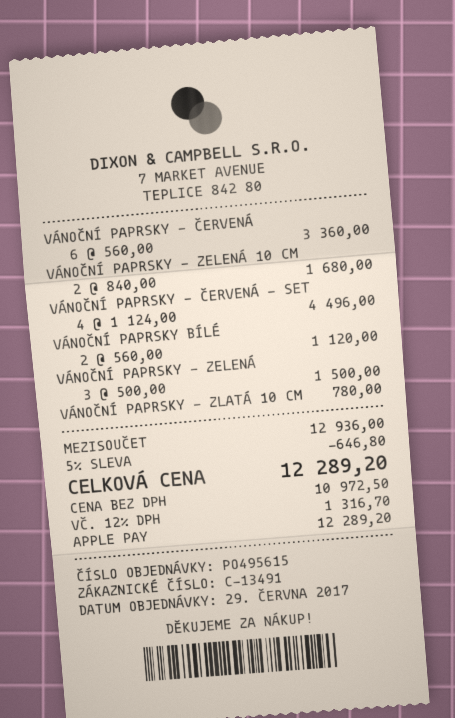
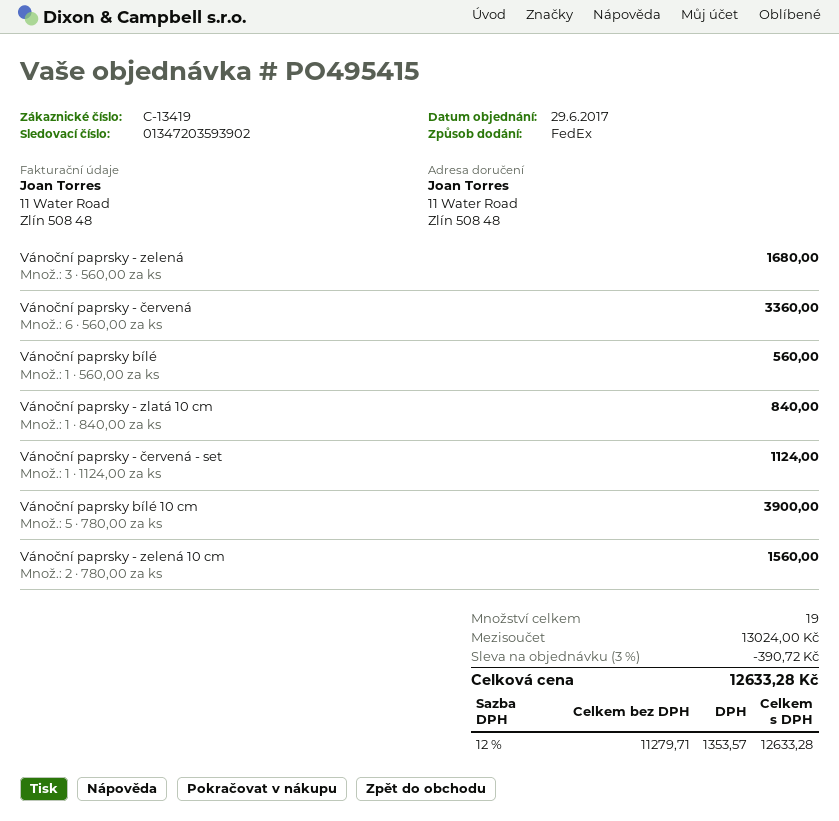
order number: PO495615 -> PO495415
customer number: C-13491 -> C-13419
VÁNOČNÍ PAPRSKY - ZELENÁ 10 CM: 2 x 840.00 = 1680.00 -> 2 x 780.00 = 1560.00
VÁNOČNÍ PAPRSKY - ČERVENÁ - SET: 4 x 1124.00 = 4496.00 -> 1 x 1124.00 = 1124.00
VÁNOČNÍ PAPRSKY BÍLÉ: 2 x 560.00 = 1120.00 -> 1 x 560.00 = 560.00
VÁNOČNÍ PAPRSKY - ZELENÁ: 3 x 500.00 = 1500.00 -> 3 x 560.00 = 1680.00
VÁNOČNÍ PAPRSKY - ZLATÁ 10 CM: 1 x 780.00 = 780.00 -> 1 x 840.00 = 840.00
Vánoční paprsky bílé 10 cm: none -> 5 x 780.00 = 3900.00
subtotal: 12936.00 -> 13024.00
discount: 5% = 646.80 -> 3% = 390.72
net: 10972.50 -> 11279.71
tax: 12% = 1316.70 -> 12% = 1353.57
total: 12289.20 -> 12633.28

